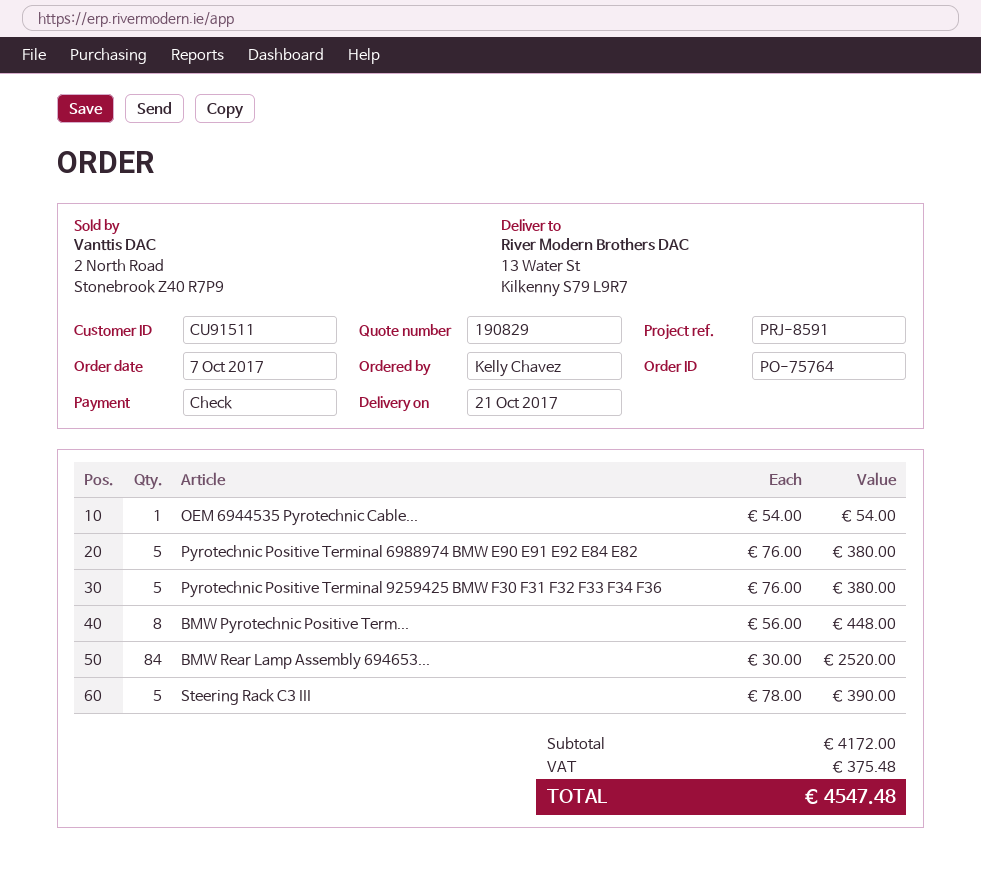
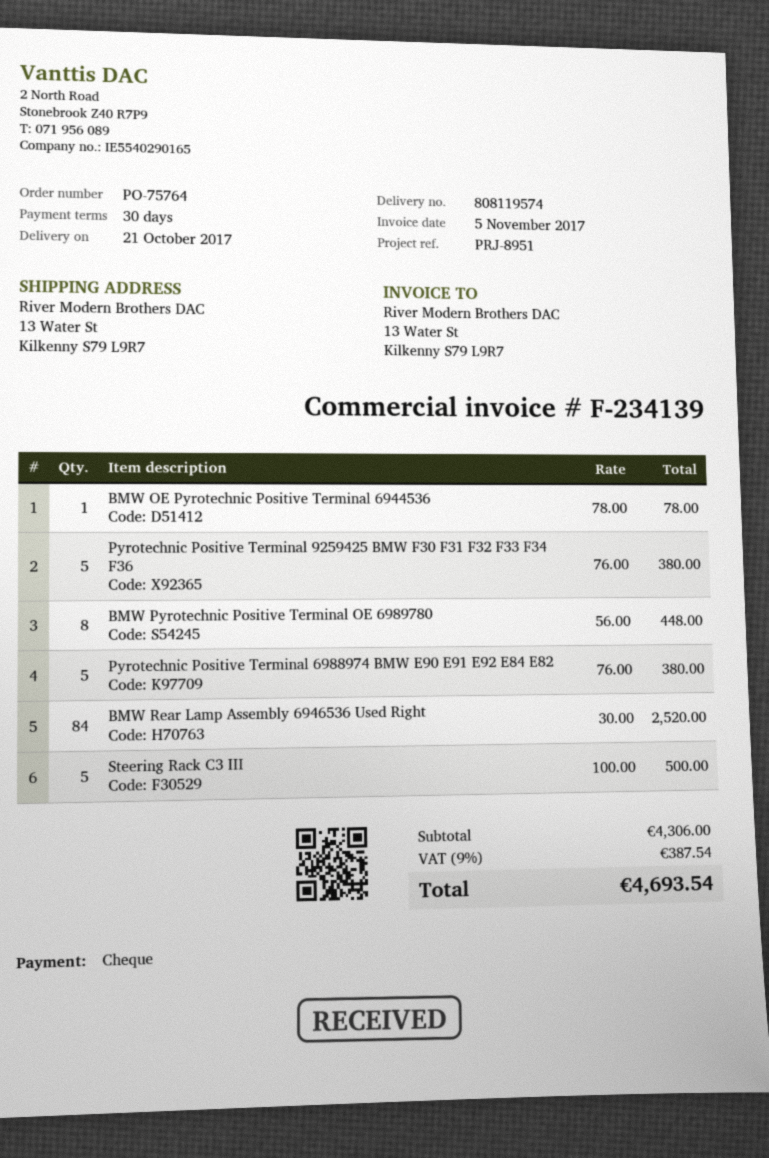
reference: PRJ-8591 -> PRJ-8951
OEM 6944535 Pyrotechnic Cable...: 1 x 54.00 = 54.00 -> none
Steering Rack C3 III: 5 x 78.00 = 390.00 -> 5 x 100.00 = 500.00
BMW OE Pyrotechnic Positive Terminal 6944536: none -> 1 x 78.00 = 78.00
subtotal: 4172.00 -> 4306.00
tax: 375.48 -> 387.54
total: 4547.48 -> 4693.54

